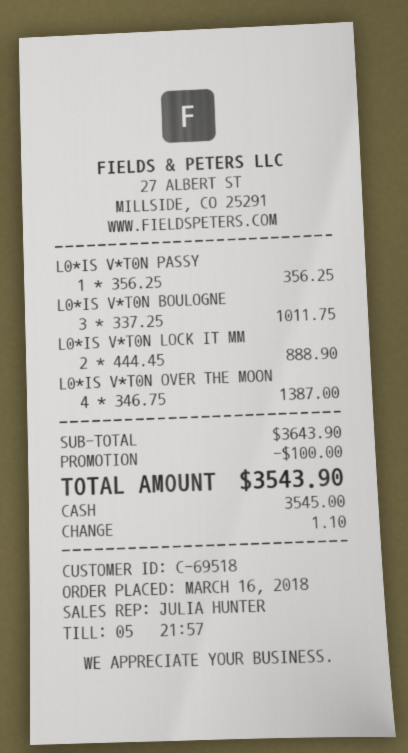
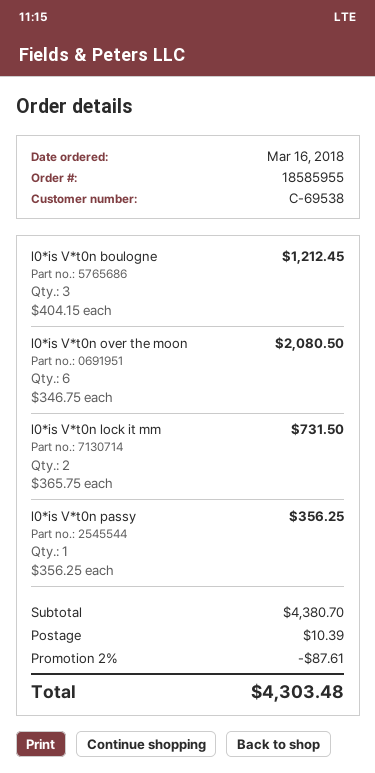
customer number: C-69518 -> C-69538
L0*IS V*T0N BOULOGNE: 3 x 337.25 = 1011.75 -> 3 x 404.15 = 1212.45
L0*IS V*T0N LOCK IT MM: 2 x 444.45 = 888.90 -> 2 x 365.75 = 731.50
L0*IS V*T0N OVER THE MOON: 4 x 346.75 = 1387.00 -> 6 x 346.75 = 2080.50
subtotal: 3643.90 -> 4380.70
discount: 100.00 -> 87.61
shipping: none -> 10.39
total: 3543.90 -> 4303.48

